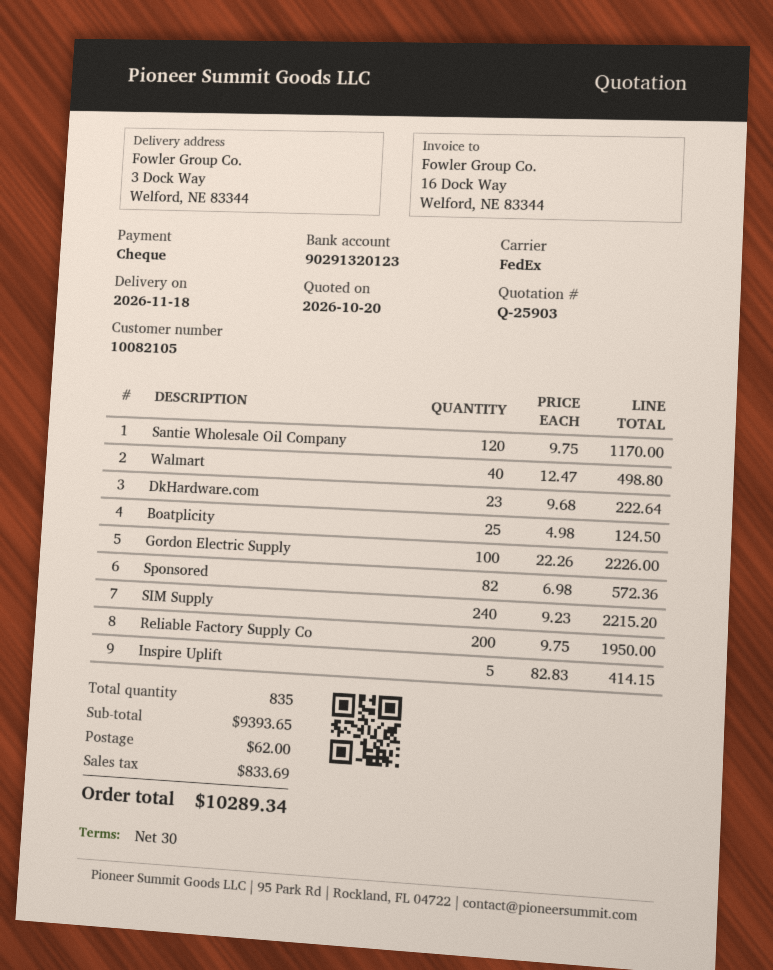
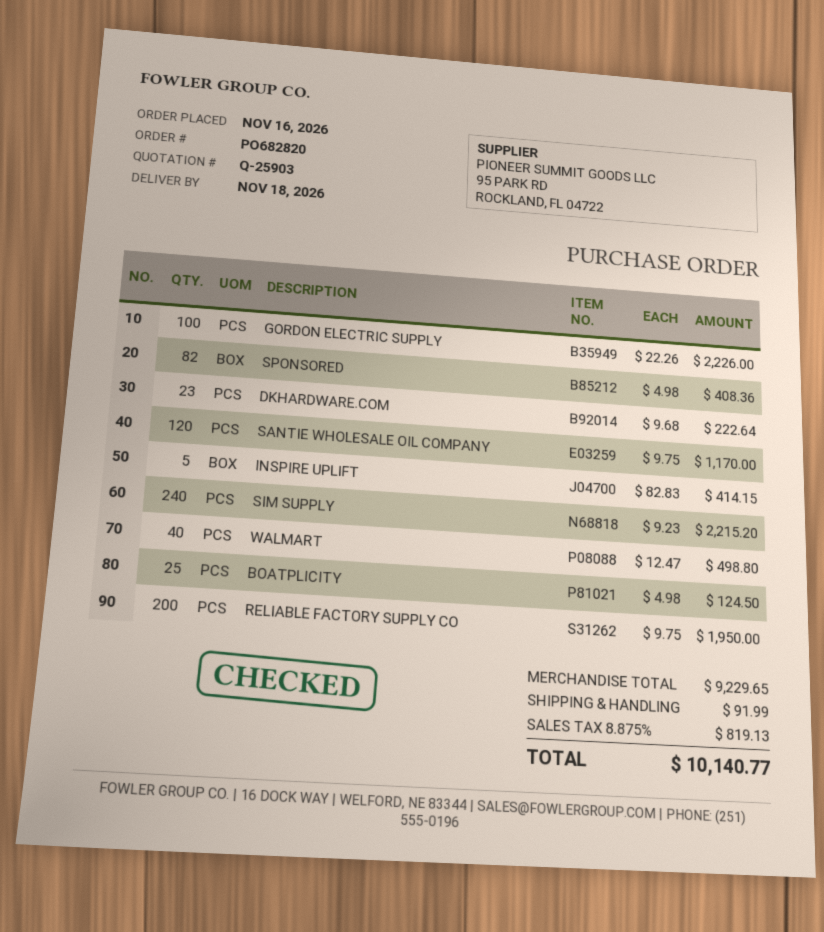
Sponsored: 82 x 6.98 = 572.36 -> 82 x 4.98 = 408.36
subtotal: 9393.65 -> 9229.65
shipping: 62.00 -> 91.99
tax: 833.69 -> 819.13
total: 10289.34 -> 10140.77

